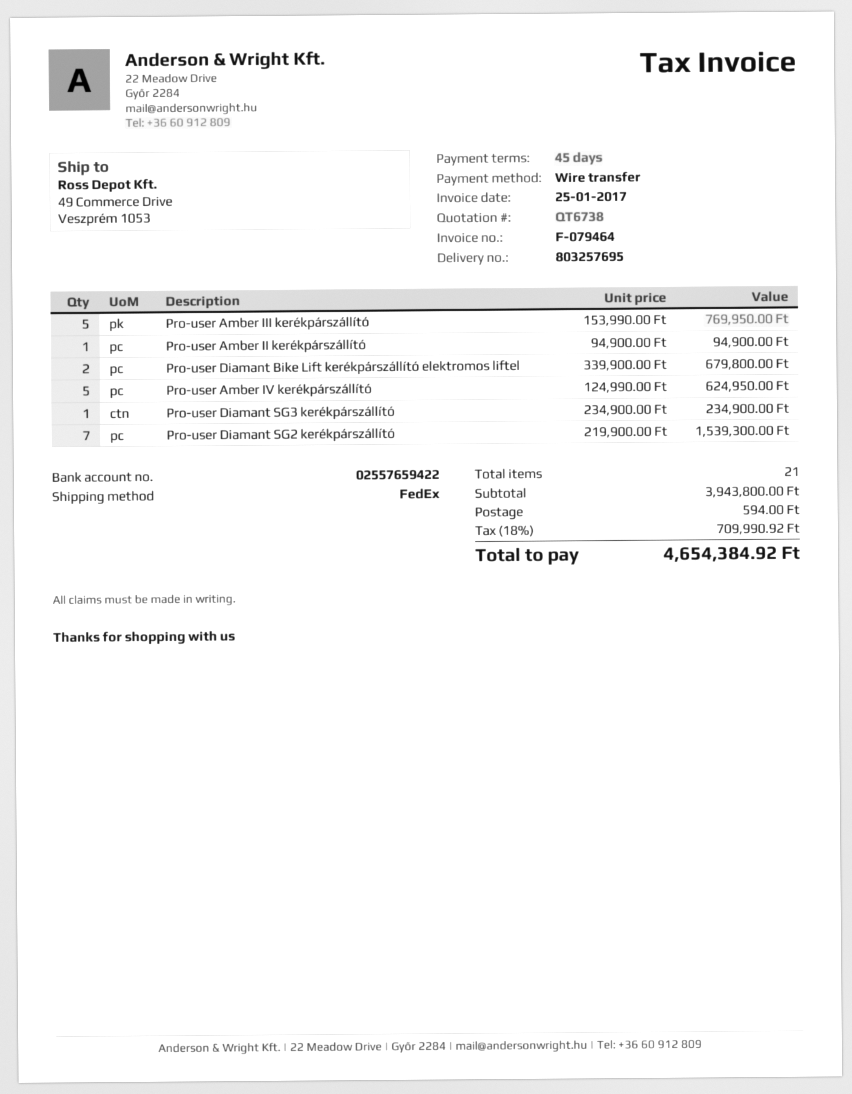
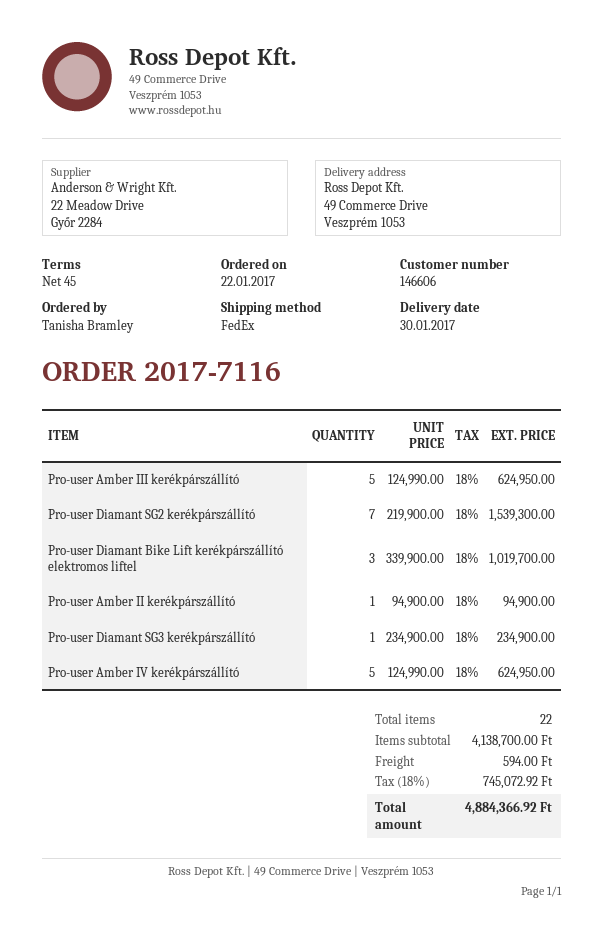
Pro-user Amber III kerékpárszállító: 5 x 153990.00 = 769950.00 -> 5 x 124990.00 = 624950.00
Pro-user Diamant Bike Lift kerékpárszállító elektromos liftel: 2 x 339900.00 = 679800.00 -> 3 x 339900.00 = 1019700.00
total quantity: 21 -> 22
subtotal: 3943800.00 -> 4138700.00
tax: 18% = 709990.92 -> 18% = 745072.92
total: 4654384.92 -> 4884366.92

